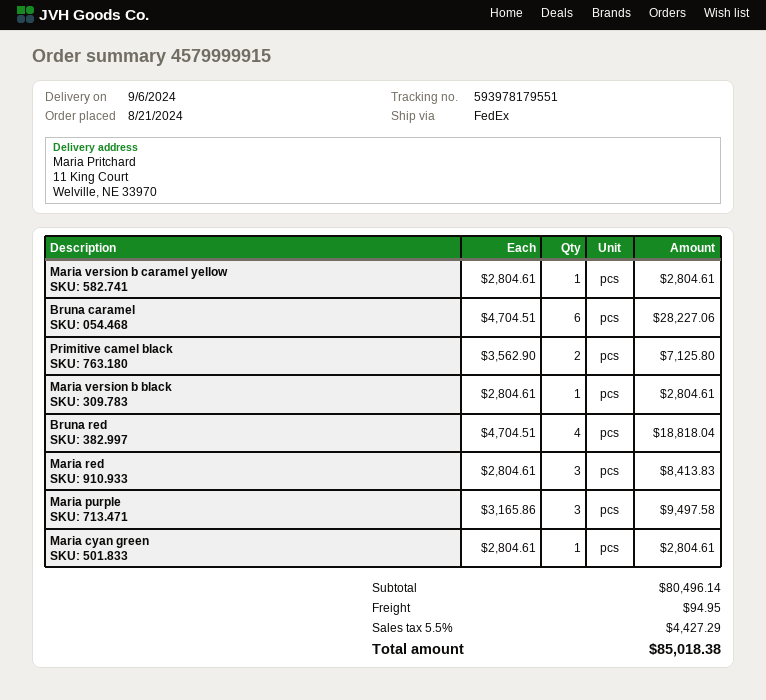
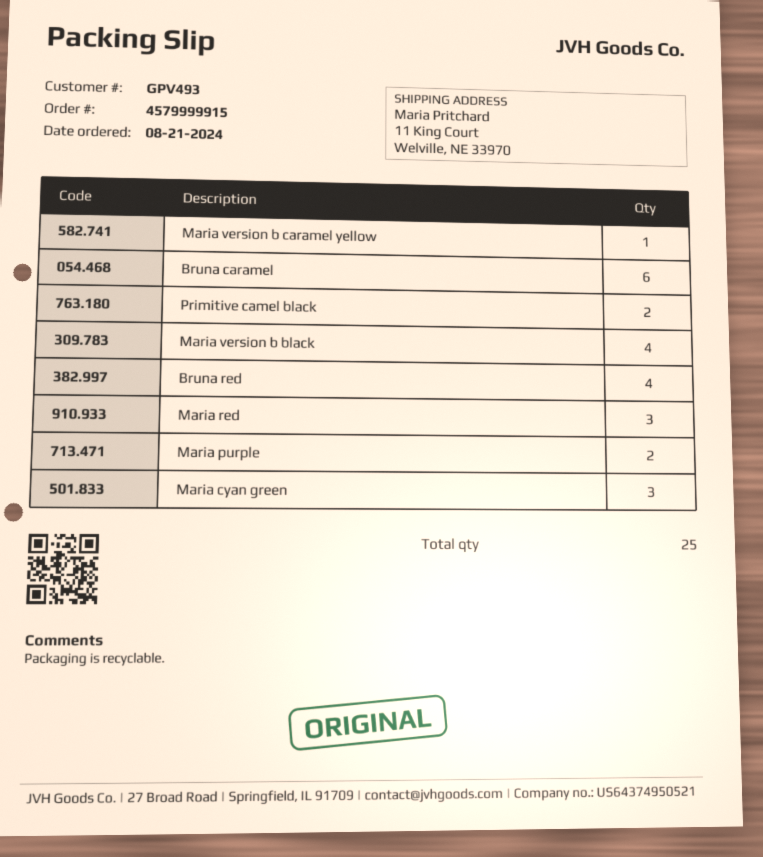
Maria version b black: 1 -> 4
Maria purple: 3 -> 2
Maria cyan green: 1 -> 3

